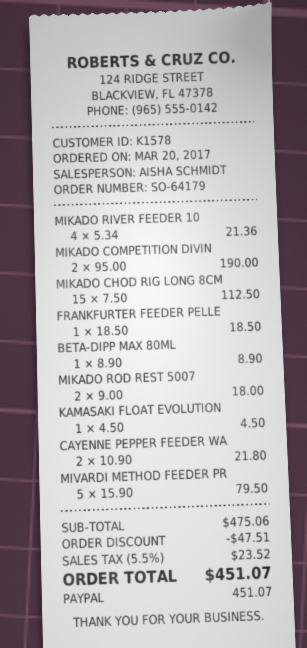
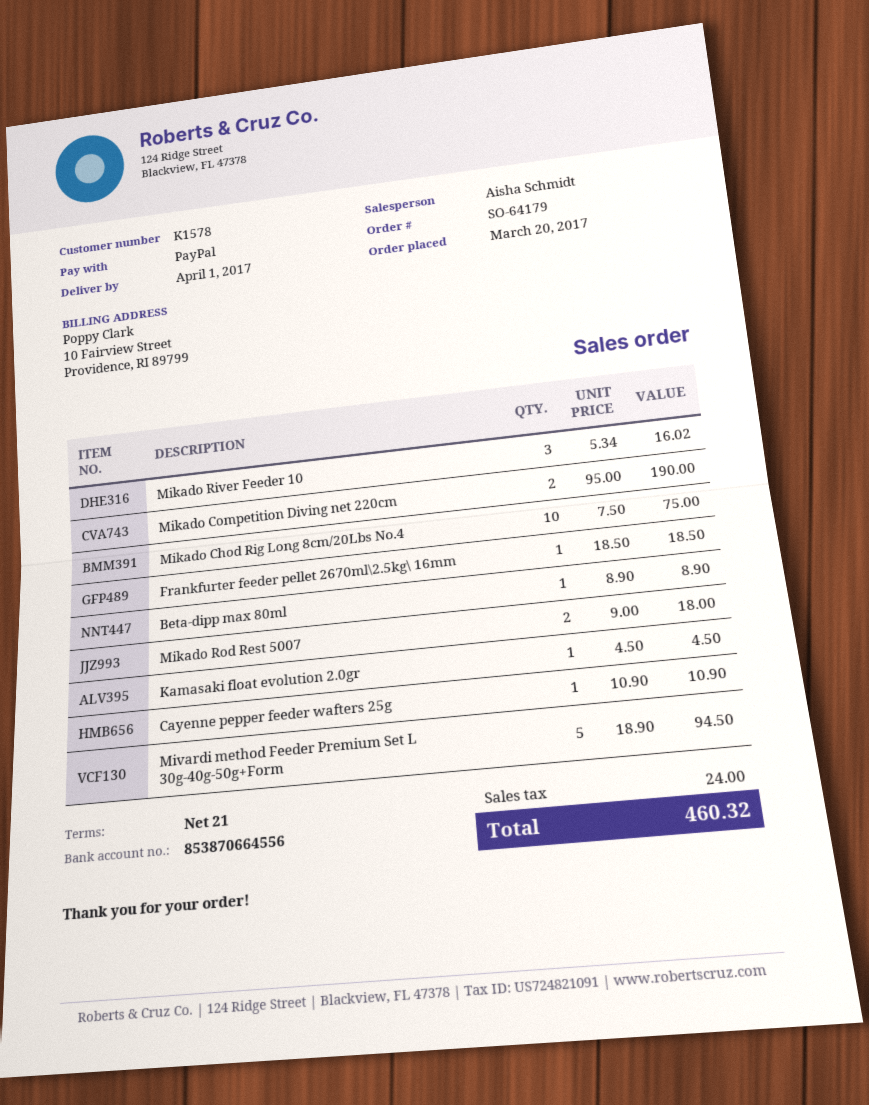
MIKADO RIVER FEEDER 10: 4 x 5.34 = 21.36 -> 3 x 5.34 = 16.02
MIKADO CHOD RIG LONG 8CM: 15 x 7.50 = 112.50 -> 10 x 7.50 = 75.00
CAYENNE PEPPER FEEDER WA: 2 x 10.90 = 21.80 -> 1 x 10.90 = 10.90
MIVARDI METHOD FEEDER PR: 5 x 15.90 = 79.50 -> 5 x 18.90 = 94.50
discount: 47.51 -> none
tax: 23.52 -> 24.00
total: 451.07 -> 460.32

